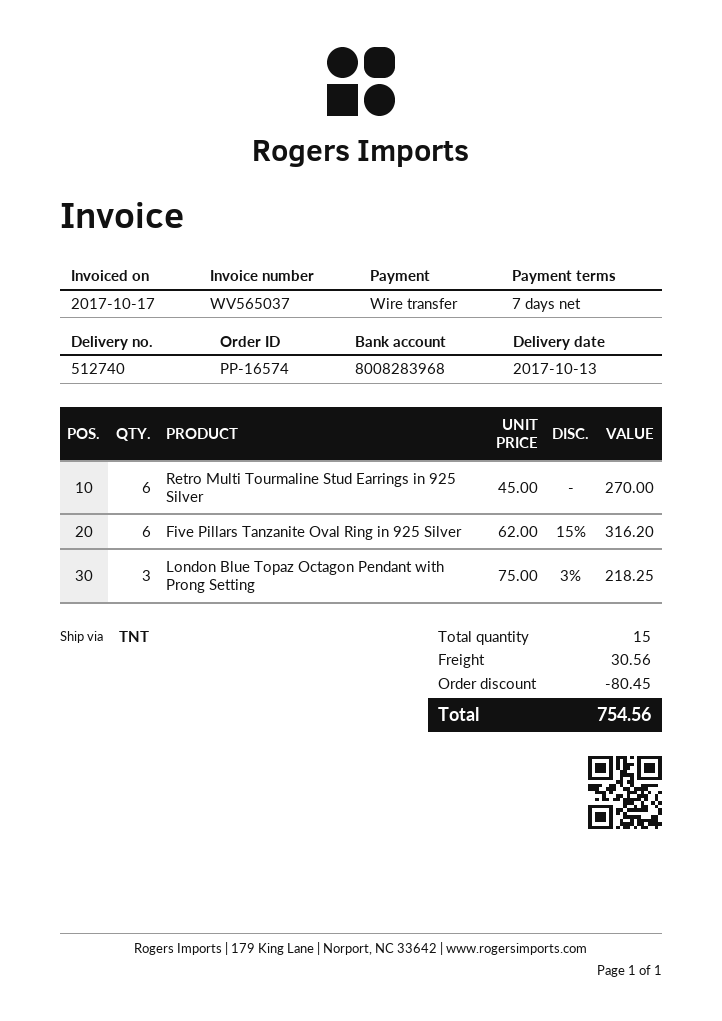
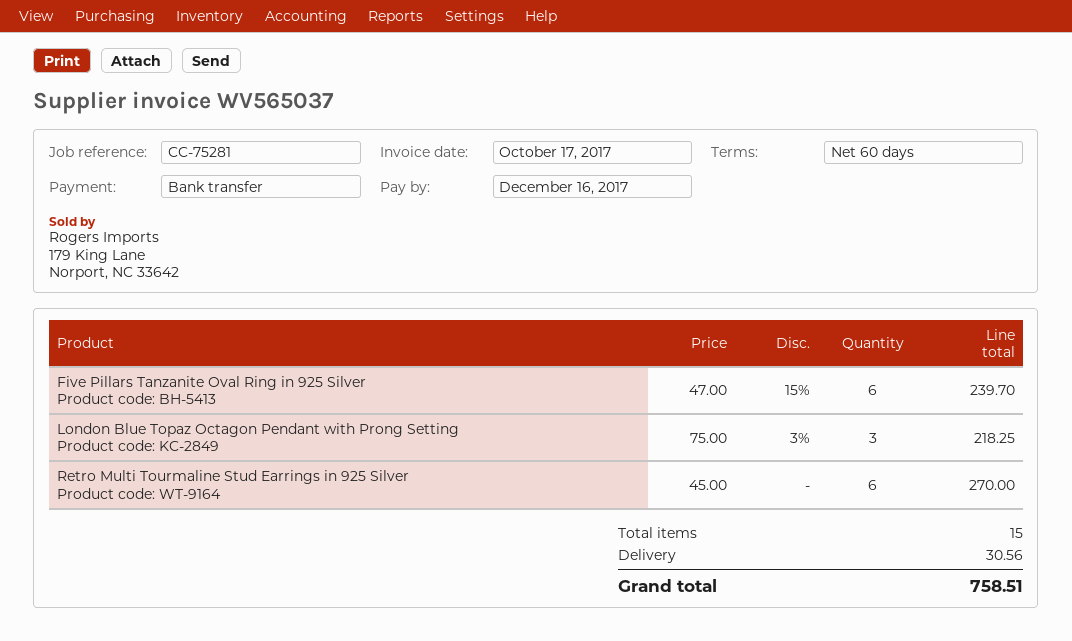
payment terms: 7 days -> 60 days
Five Pillars Tanzanite Oval Ring in 925 Silver: 6 x 62.00 - 15% = 316.20 -> 6 x 47.00 - 15% = 239.70
discount: 80.45 -> none
total: 754.56 -> 758.51

